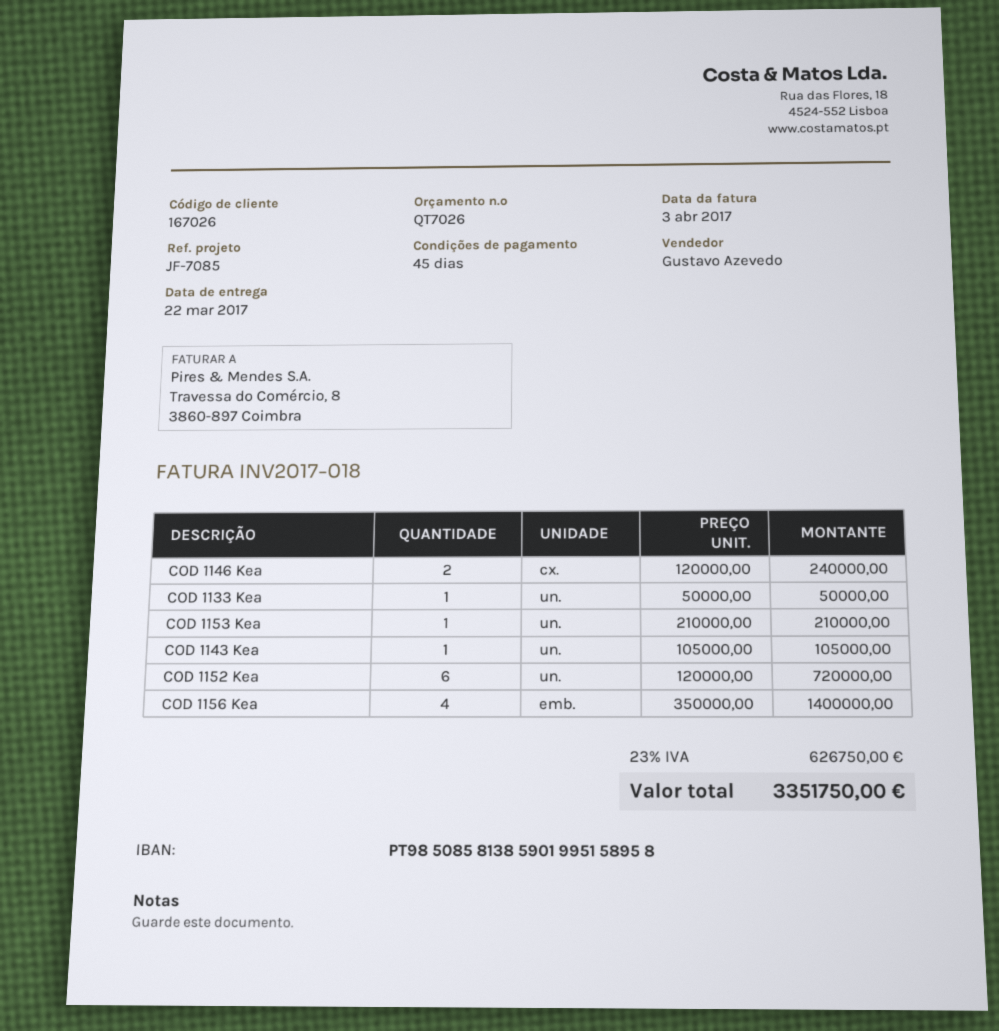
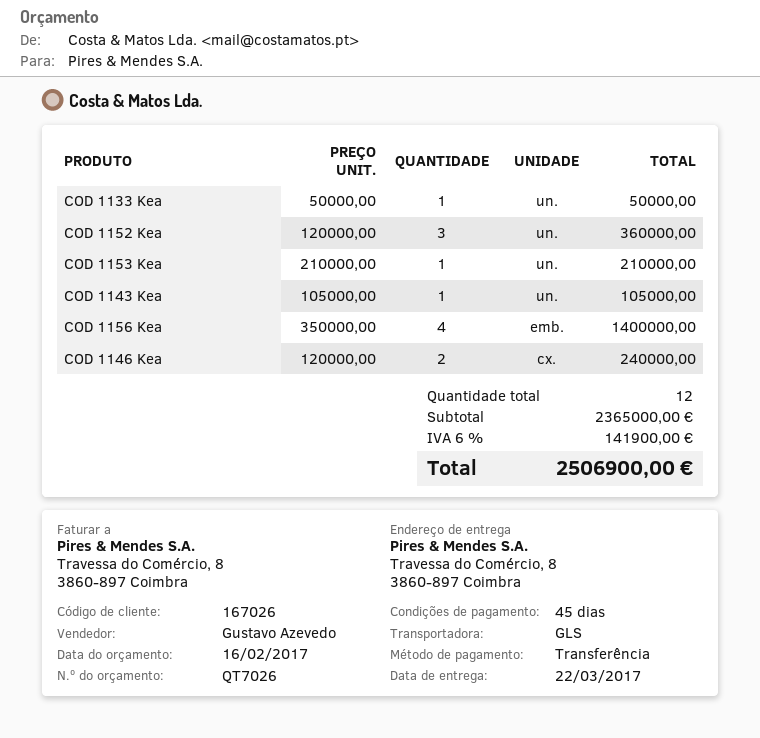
COD 1152 Kea: 6 x 120000.00 = 720000.00 -> 3 x 120000.00 = 360000.00
tax: 23% = 626750.00 -> 6% = 141900.00
total: 3351750.00 -> 2506900.00

